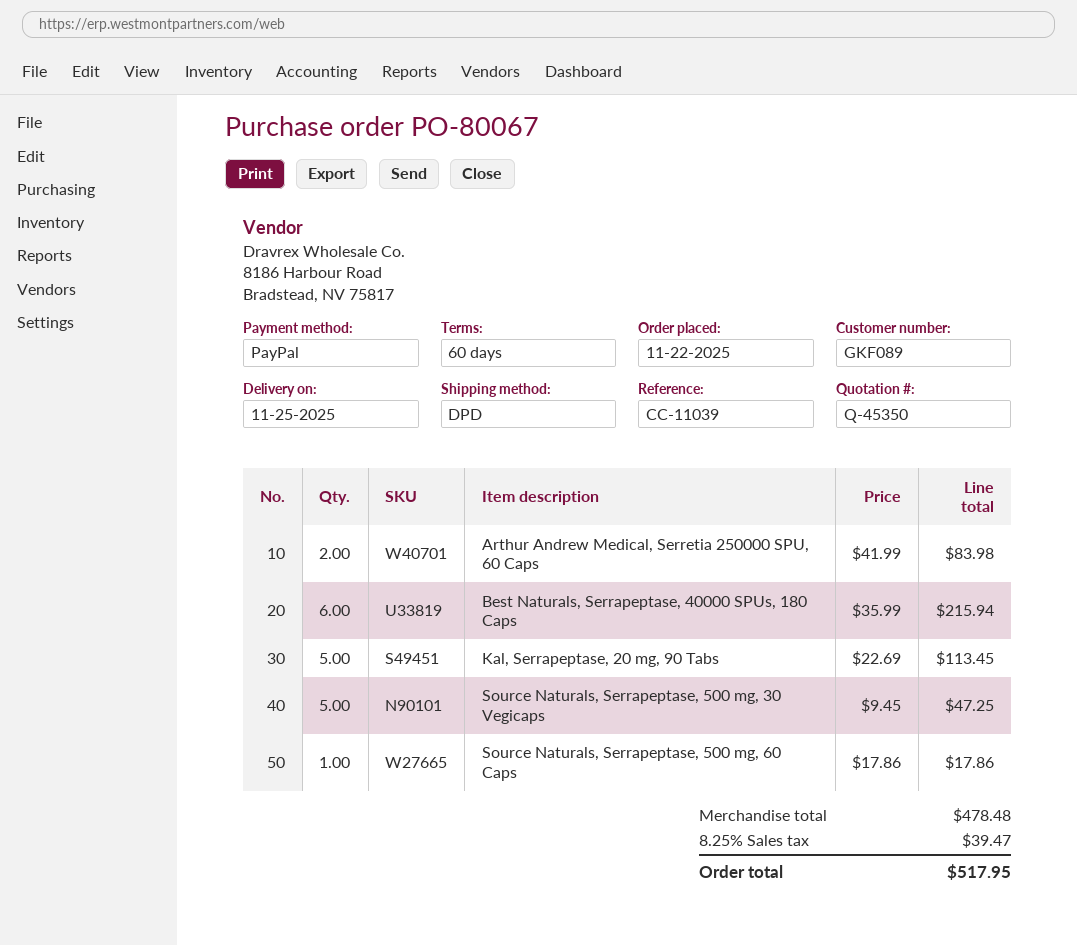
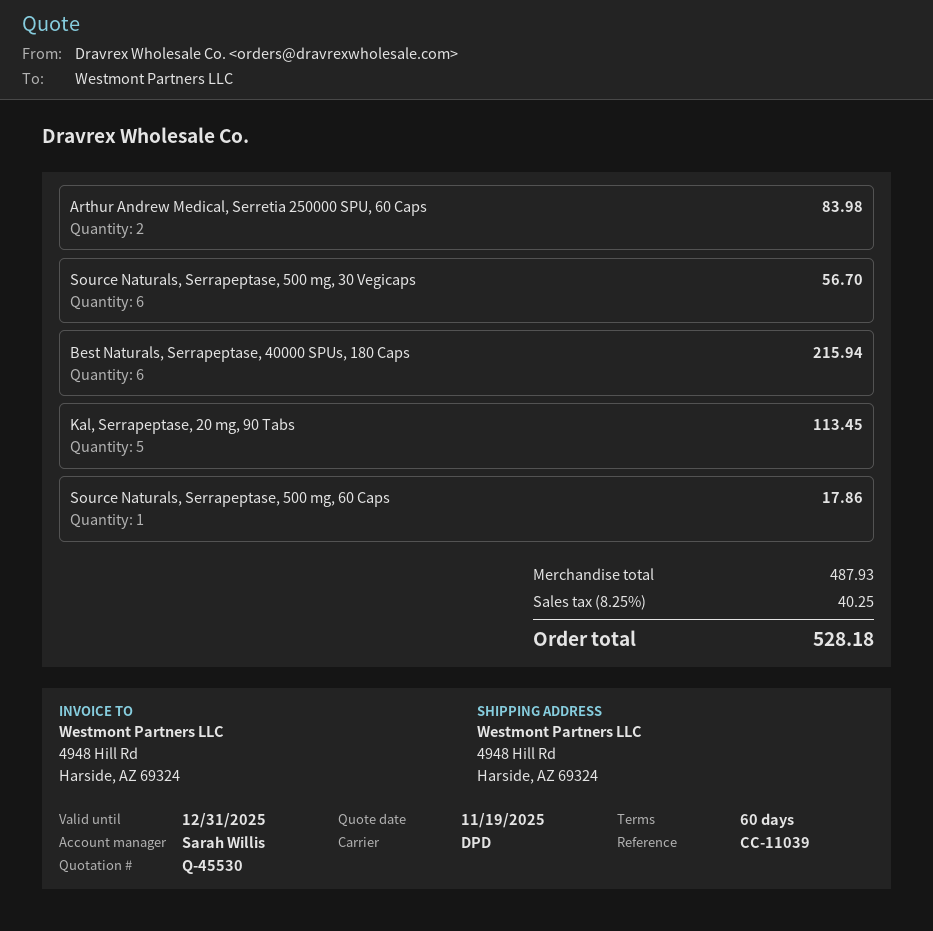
quote number: Q-45350 -> Q-45530
Source Naturals, Serrapeptase, 500 mg, 30 Vegicaps: 5 for 47.25 -> 6 for 56.70
subtotal: 478.48 -> 487.93
tax: 8.25% = 39.47 -> 8.25% = 40.25
total: 517.95 -> 528.18

